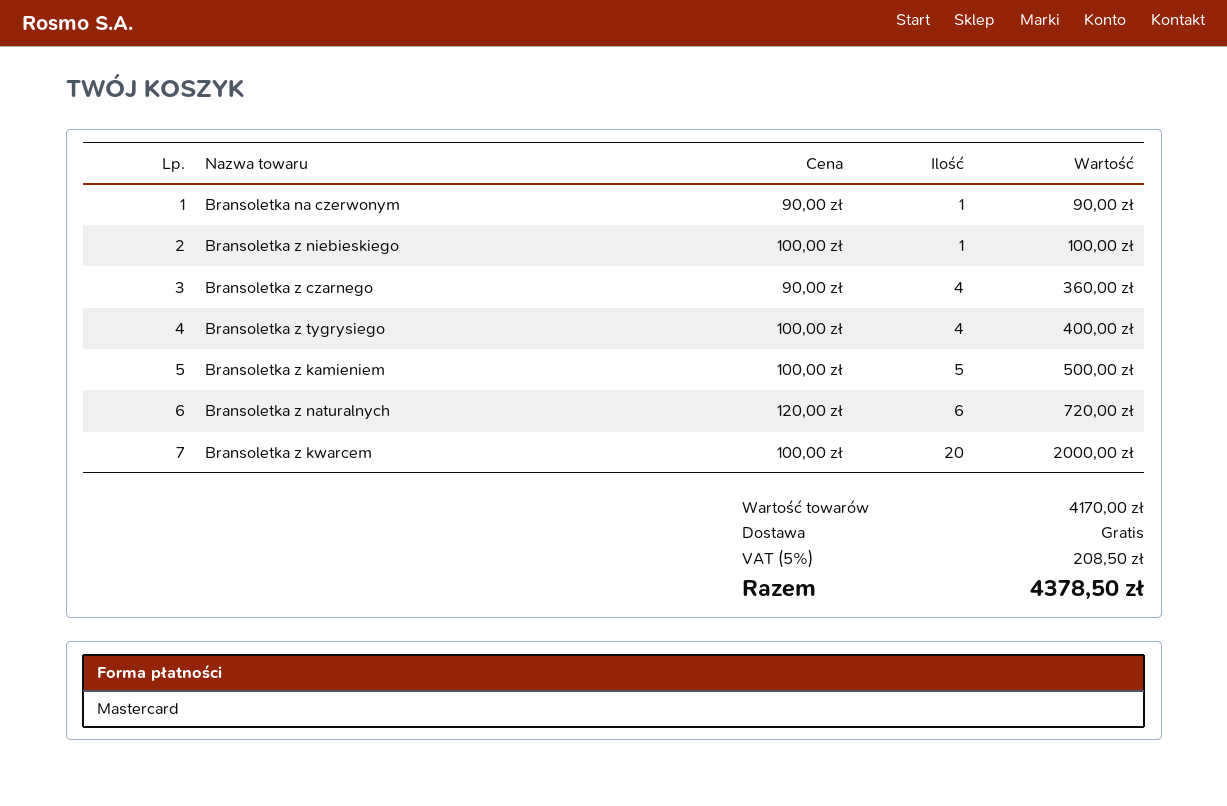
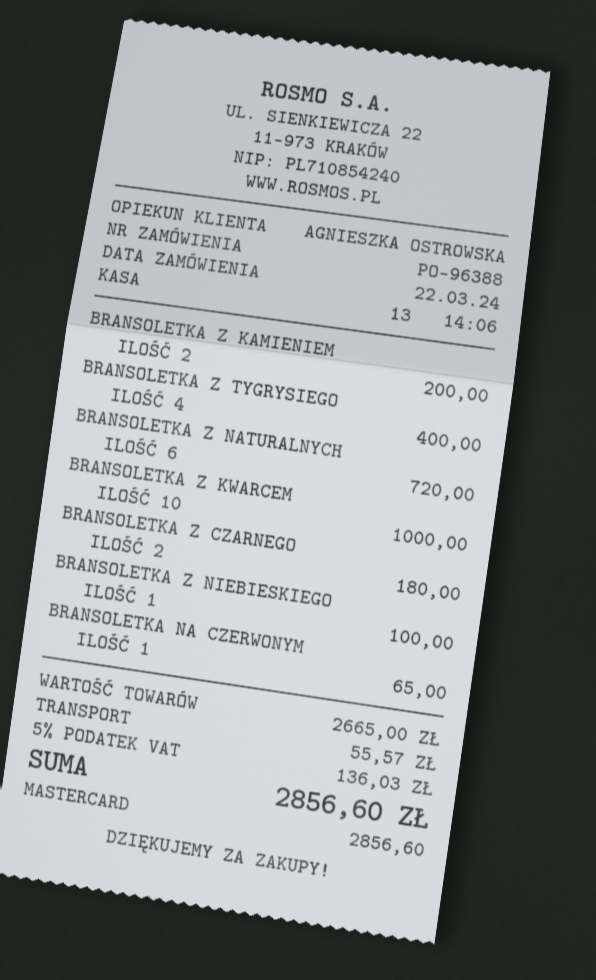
Bransoletka na czerwonym: 1 for 90.00 -> 1 for 65.00
Bransoletka z czarnego: 4 for 360.00 -> 2 for 180.00
Bransoletka z kamieniem: 5 for 500.00 -> 2 for 200.00
Bransoletka z kwarcem: 20 for 2000.00 -> 10 for 1000.00
subtotal: 4170.00 -> 2665.00
shipping: 0.00 -> 55.57
tax: 5% = 208.50 -> 5% = 136.03
total: 4378.50 -> 2856.60

